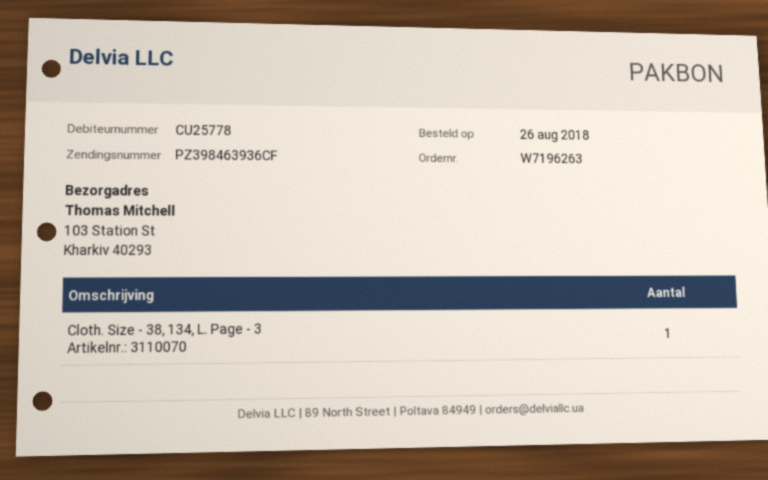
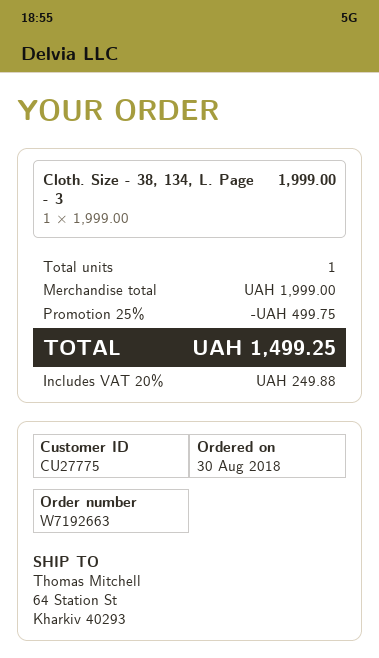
order number: W7196263 -> W7192663
order date: 2018-08-26 -> 2018-08-30
customer number: CU25778 -> CU27775
ship to: 103 Station St, Kharkiv 40293 -> 64 Station St, Kharkiv 40293

